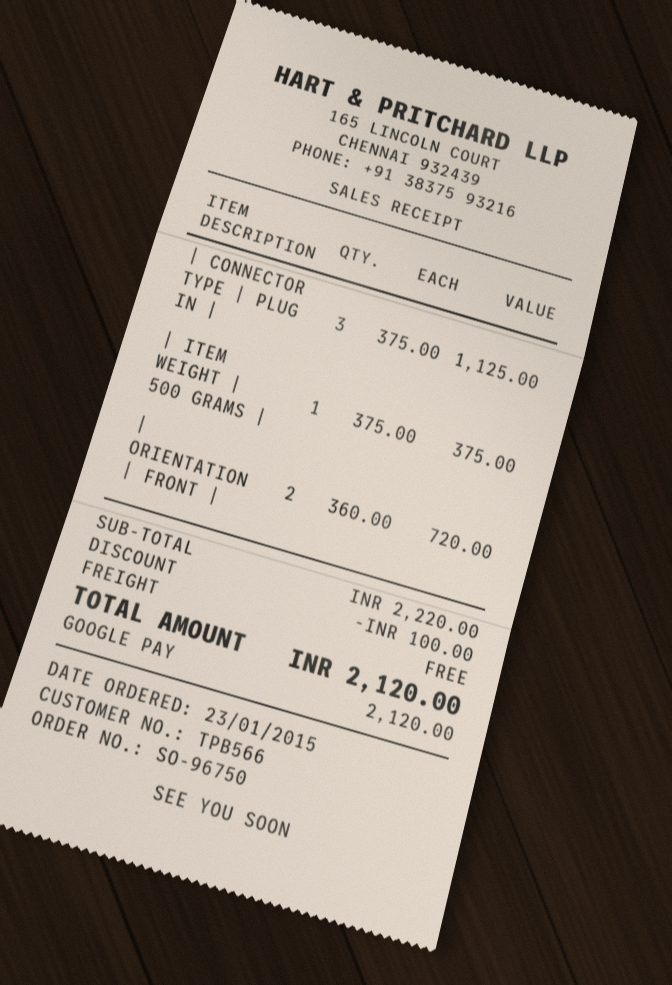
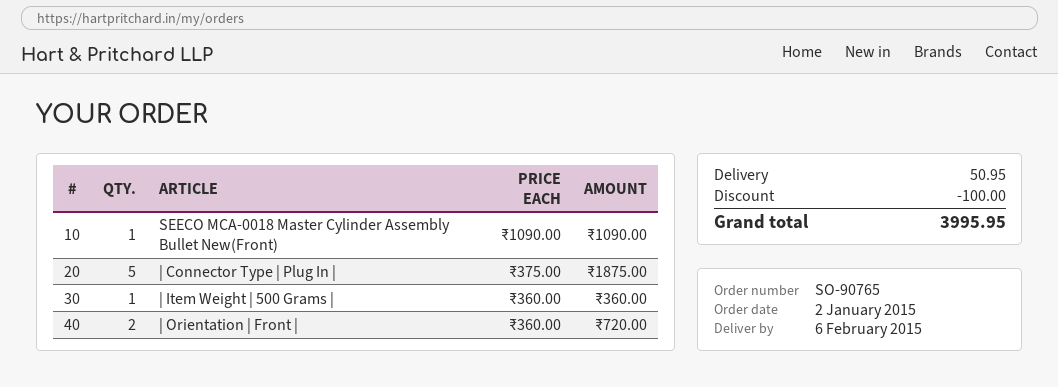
order number: SO-96750 -> SO-90765
order date: 2015-01-23 -> 2015-01-02
| CONNECTOR TYPE | PLUG IN |: 3 x 375.00 = 1125.00 -> 5 x 375.00 = 1875.00
| ITEM WEIGHT | 500 GRAMS |: 1 x 375.00 = 375.00 -> 1 x 360.00 = 360.00
SEECO MCA-0018 Master Cylinder Assembly Bullet New(Front): none -> 1 x 1090.00 = 1090.00
shipping: 0.00 -> 50.95
total: 2120.00 -> 3995.95

